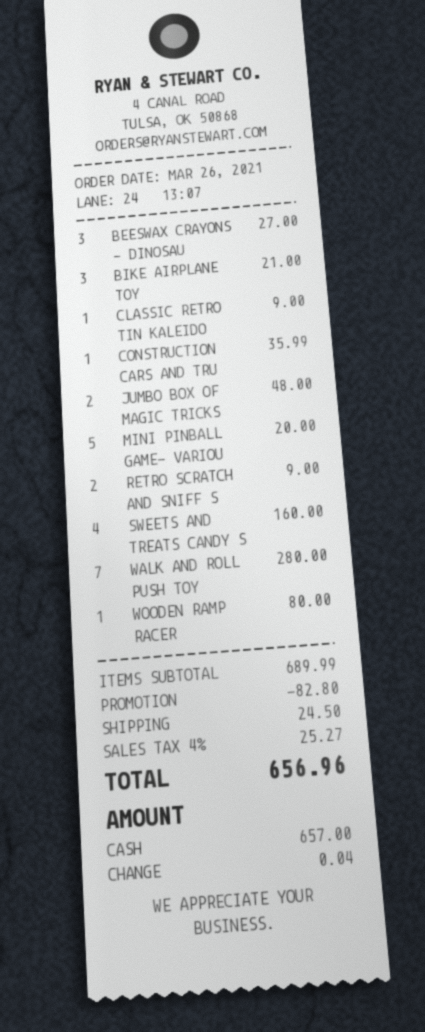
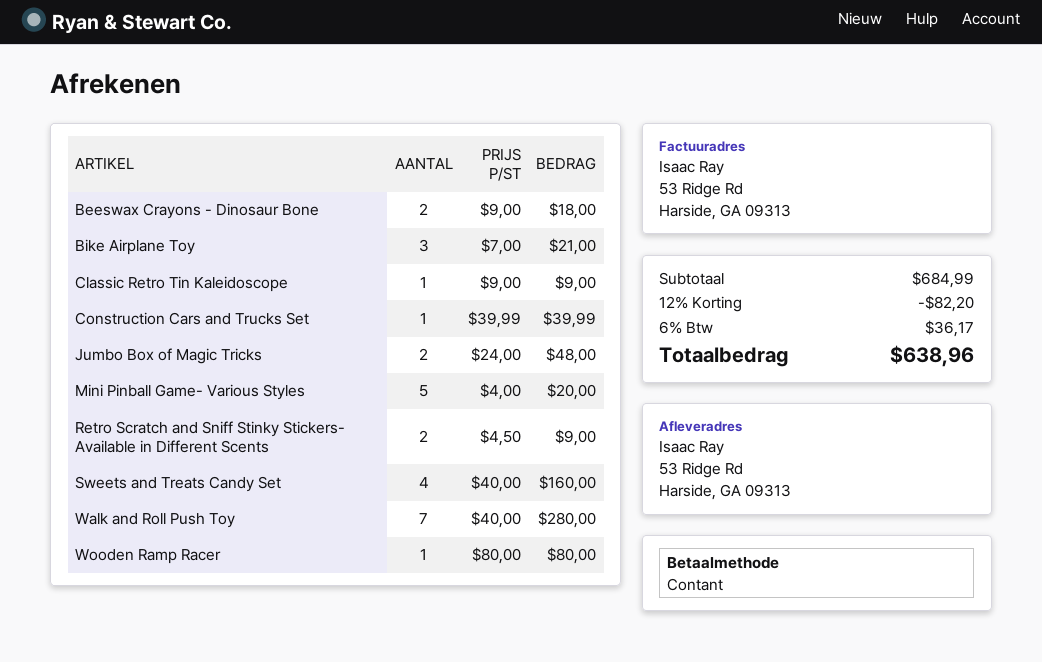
BEESWAX CRAYONS - DINOSAU: 3 for 27.00 -> 2 for 18.00
CONSTRUCTION CARS AND TRU: 1 for 35.99 -> 1 for 39.99
subtotal: 689.99 -> 684.99
discount: 82.80 -> 82.20
shipping: 24.50 -> none
tax: 4% = 25.27 -> 6% = 36.17
total: 656.96 -> 638.96

